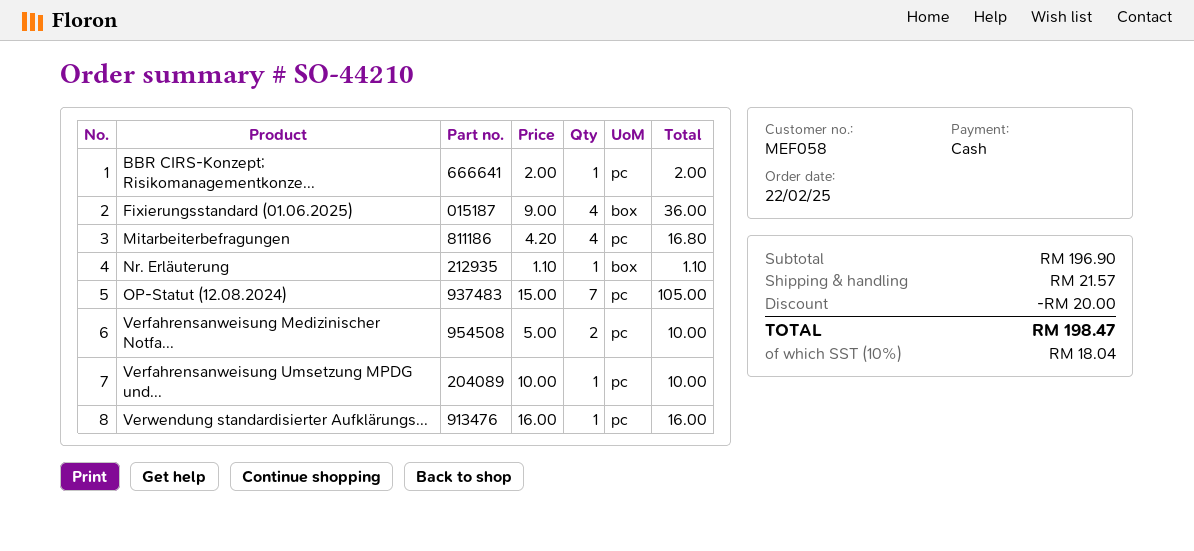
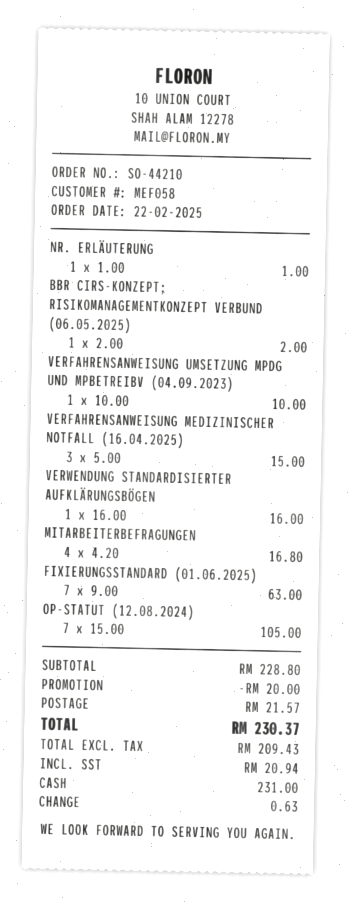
Fixierungsstandard (01.06.2025): 4 x 9.00 = 36.00 -> 7 x 9.00 = 63.00
Nr. Erläuterung: 1 x 1.10 = 1.10 -> 1 x 1.00 = 1.00
Verfahrensanweisung Medizinischer Notfa...: 2 x 5.00 = 10.00 -> 3 x 5.00 = 15.00
subtotal: 196.90 -> 228.80
tax: 18.04 -> 20.94
total: 198.47 -> 230.37

